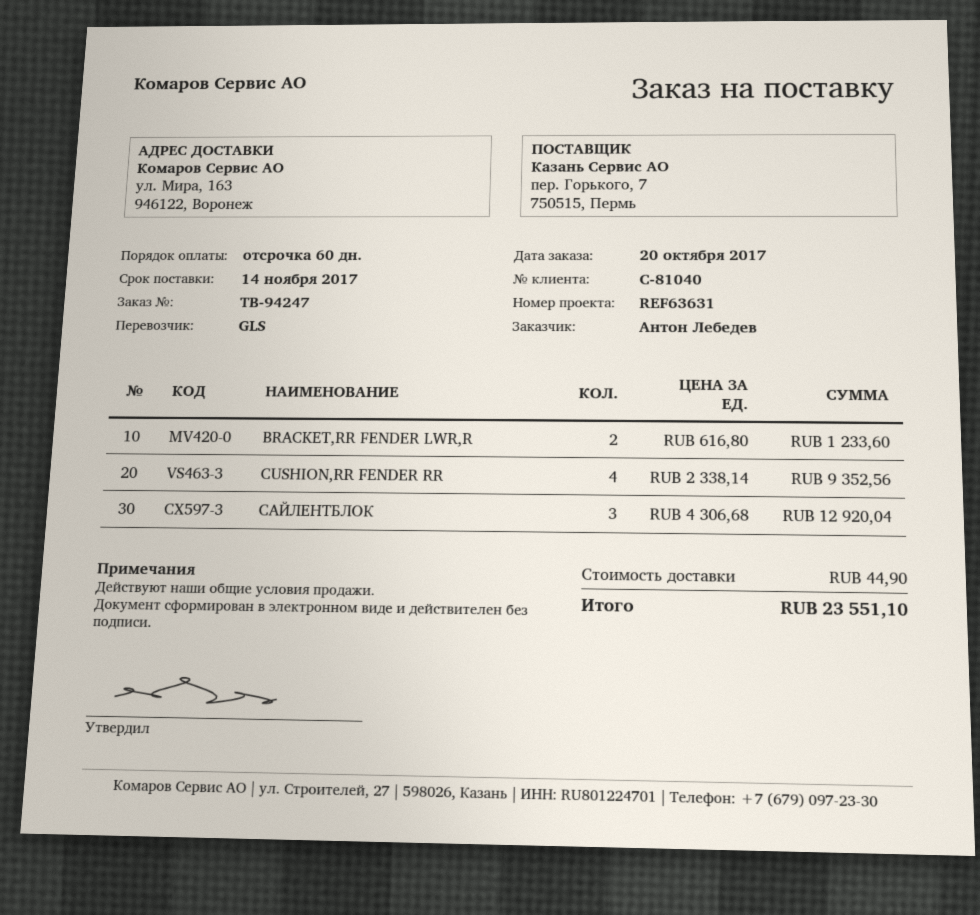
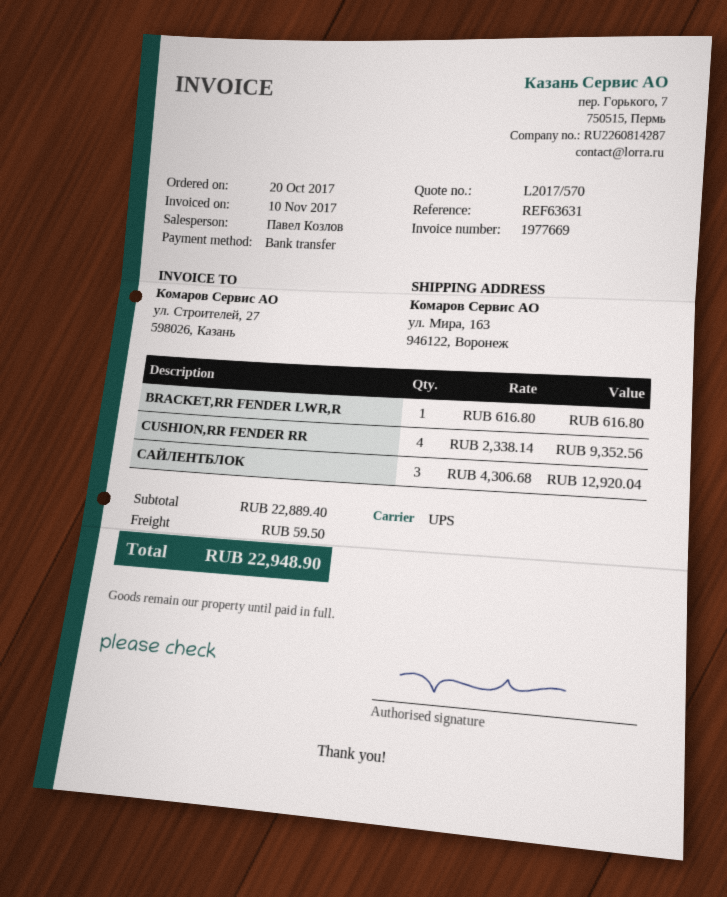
shipping method: GLS -> UPS
BRACKET,RR FENDER LWR,R: 2 x 616.80 = 1233.60 -> 1 x 616.80 = 616.80
shipping: 44.90 -> 59.50
total: 23551.10 -> 22948.90

